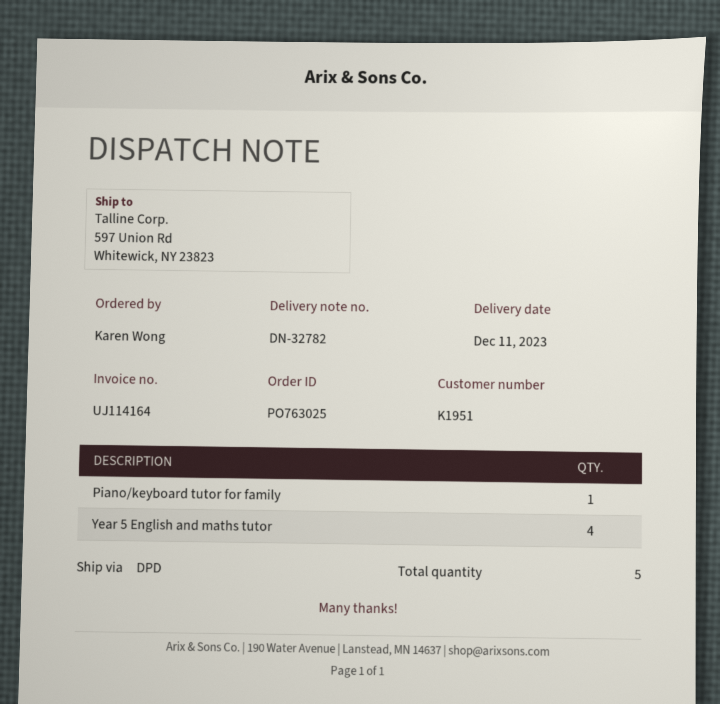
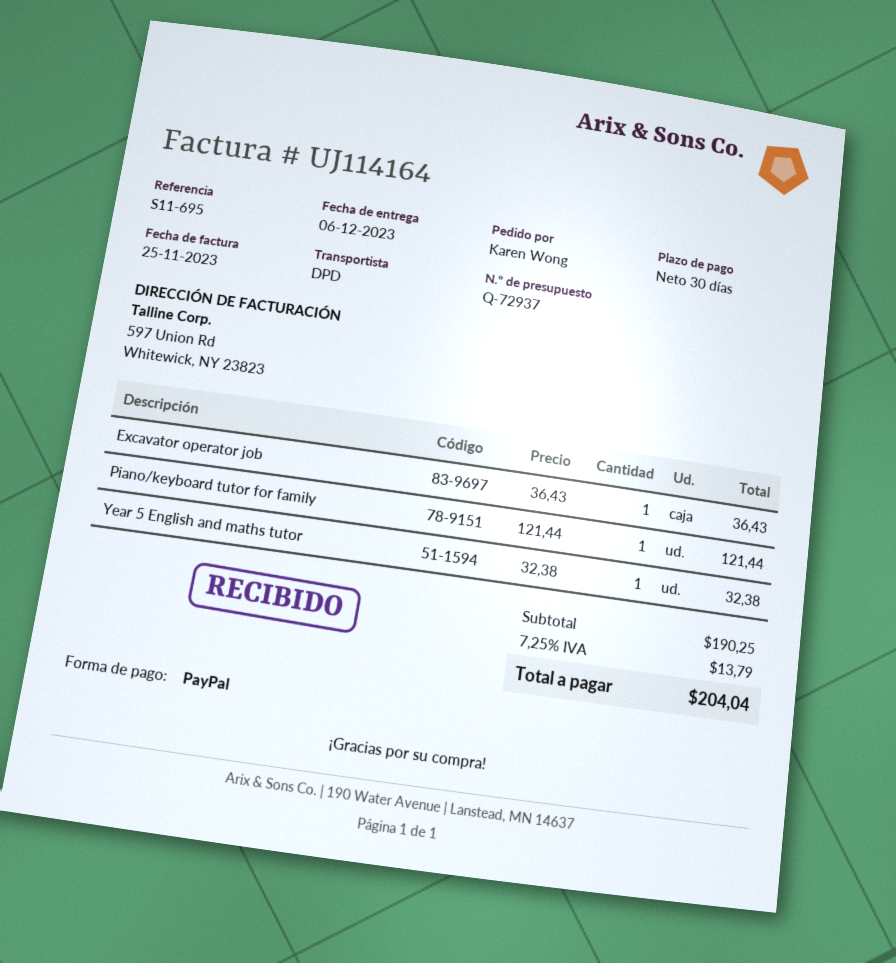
delivery date: 2023-12-11 -> 2023-12-06
Year 5 English and maths tutor: 4 -> 1
Excavator operator job: none -> 1

